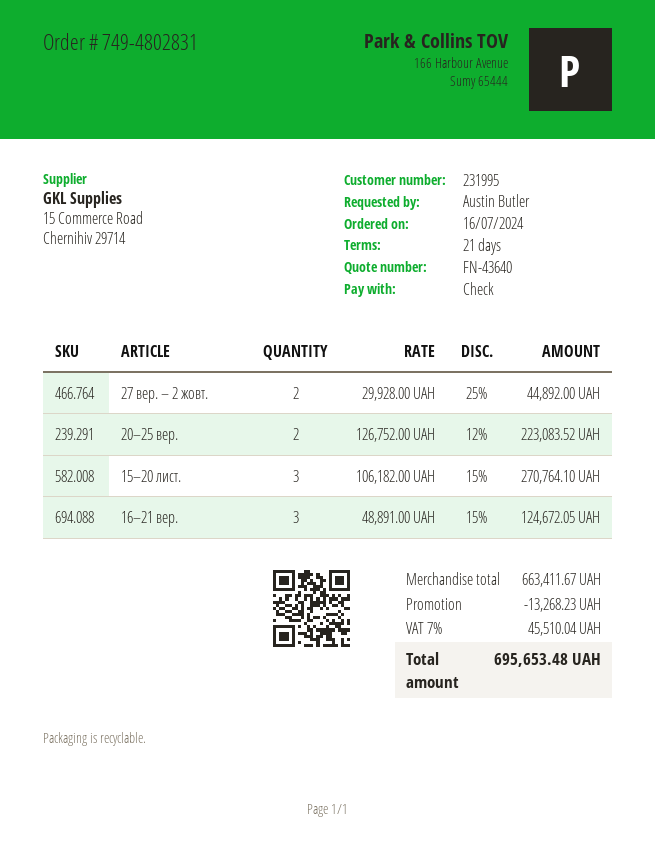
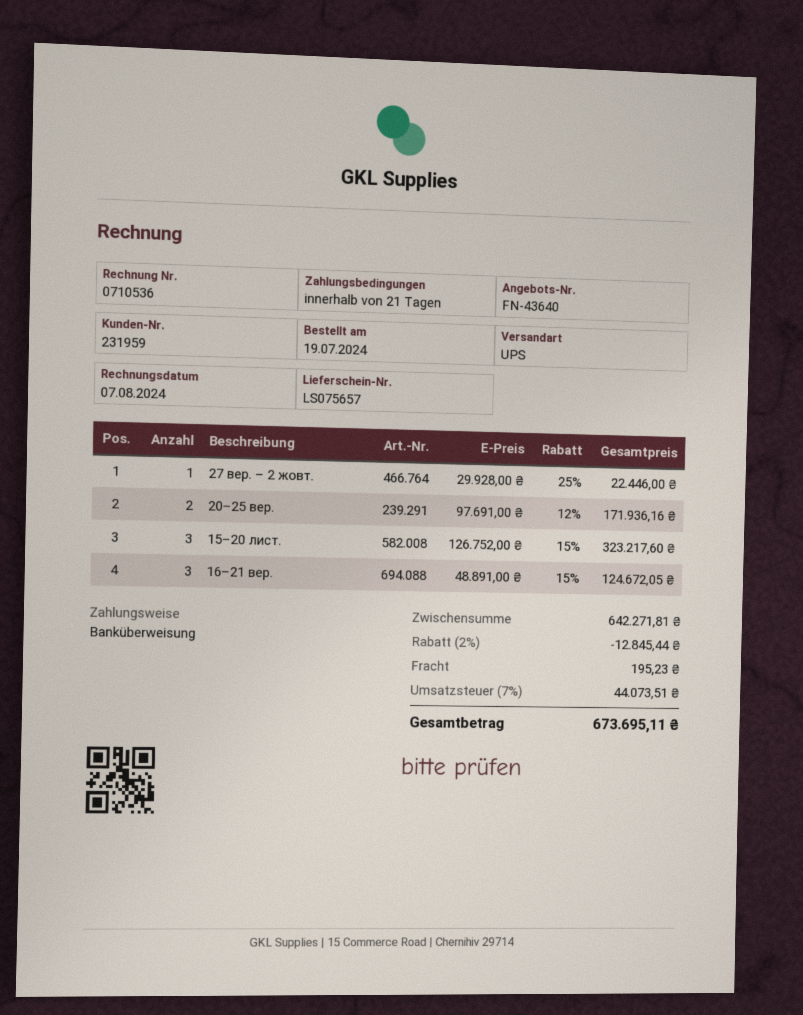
order date: 2024-07-16 -> 2024-07-19
customer number: 231995 -> 231959
payment method: cheque -> bank transfer
27 вер. – 2 жовт.: 2 x 29928.00 - 25% = 44892.00 -> 1 x 29928.00 - 25% = 22446.00
20–25 вер.: 2 x 126752.00 - 12% = 223083.52 -> 2 x 97691.00 - 12% = 171936.16
15–20 лист.: 3 x 106182.00 - 15% = 270764.10 -> 3 x 126752.00 - 15% = 323217.60
subtotal: 663411.67 -> 642271.81
discount: 13268.23 -> 12845.44
shipping: none -> 195.23
tax: 7% = 45510.04 -> 7% = 44073.51
total: 695653.48 -> 673695.11

